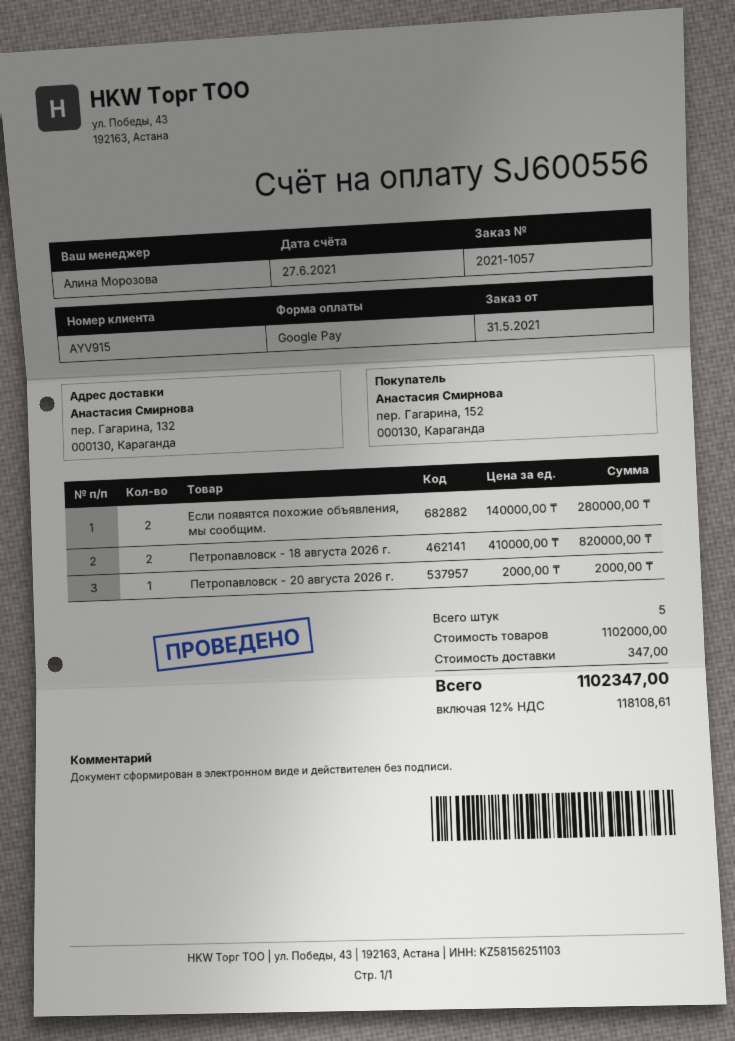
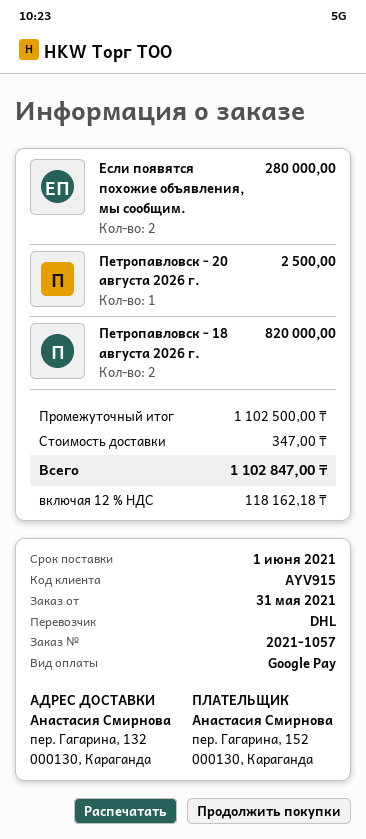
Петропавловск - 20 августа 2026 г.: 1 for 2000.00 -> 1 for 2500.00
subtotal: 1102000.00 -> 1102500.00
tax: 12% = 118108.61 -> 12% = 118162.18
total: 1102347.00 -> 1102847.00

